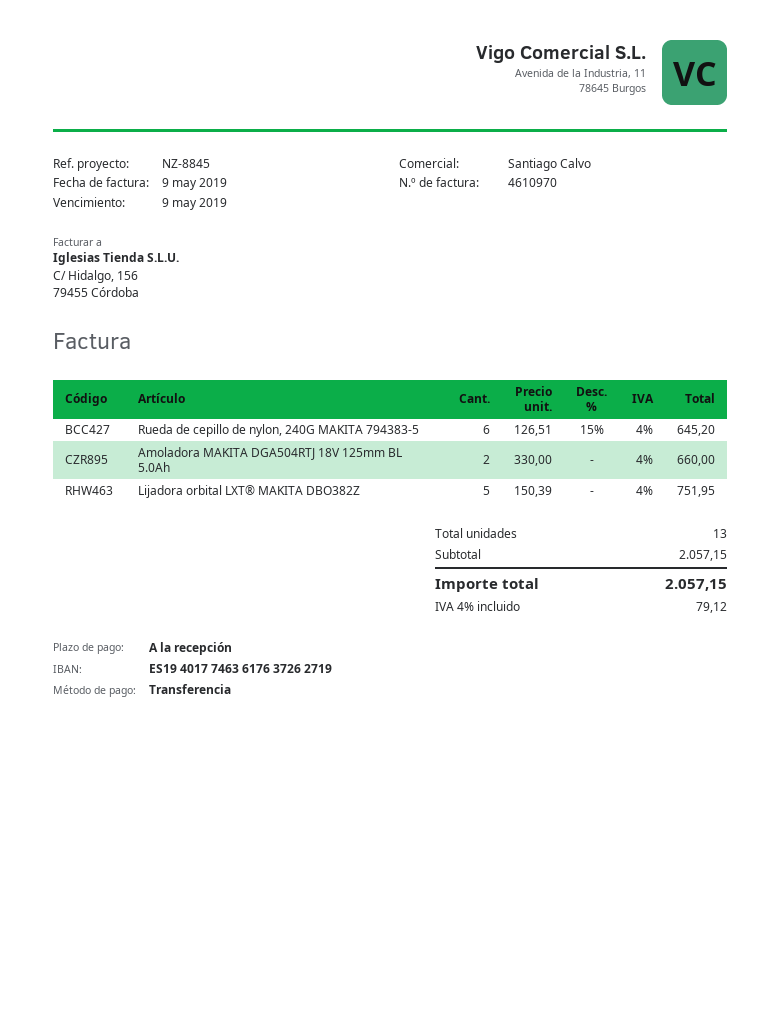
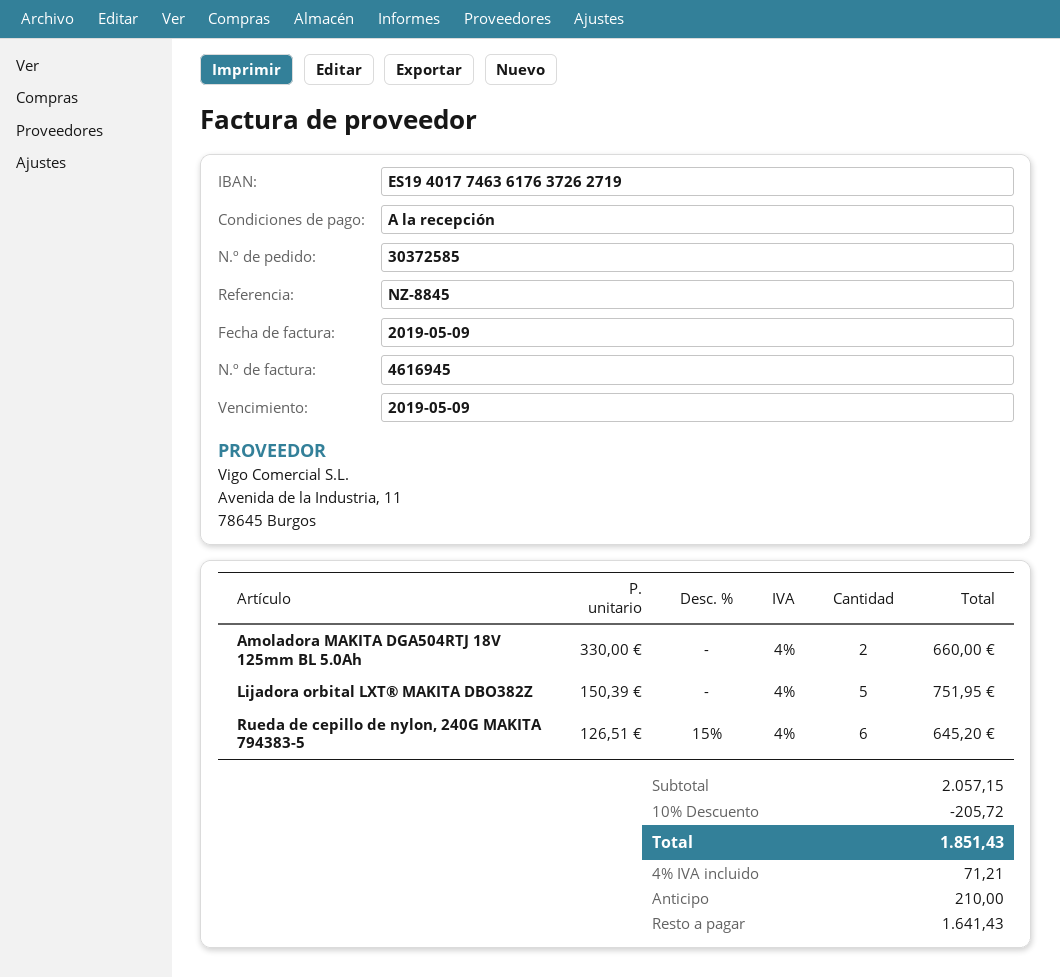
invoice number: 4610970 -> 4616945
discount: none -> 10% = 205.72
tax: 4% = 79.12 -> 4% = 71.21
total: 2057.15 -> 1851.43

